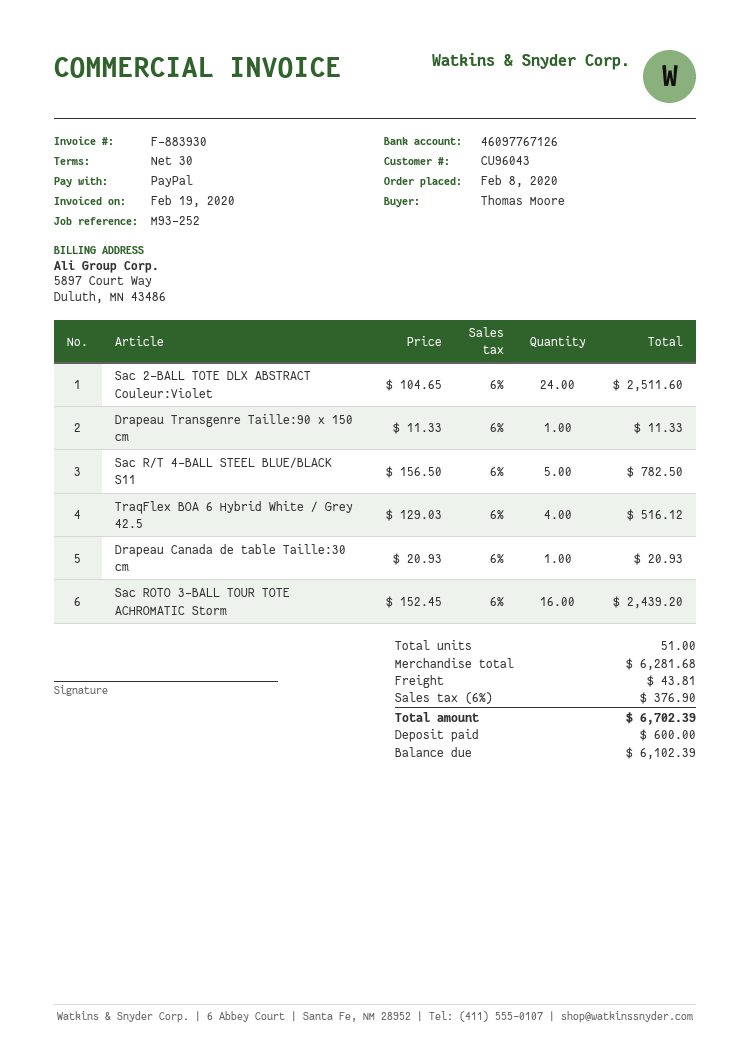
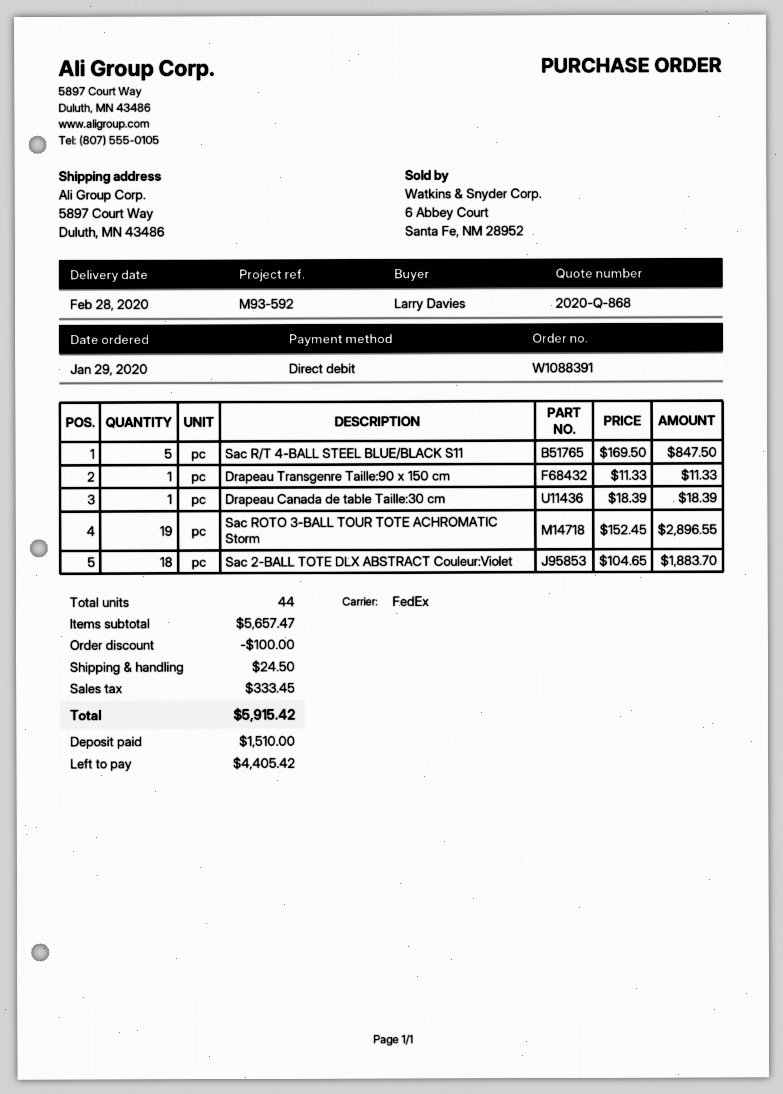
order date: 2020-02-08 -> 2020-01-29
reference: M93-252 -> M93-592
ordered by: Thomas Moore -> Larry Davies
payment method: PayPal -> direct debit
Sac 2-BALL TOTE DLX ABSTRACT Couleur:Violet: 24 x 104.65 = 2511.60 -> 18 x 104.65 = 1883.70
Sac R/T 4-BALL STEEL BLUE/BLACK S11: 5 x 156.50 = 782.50 -> 5 x 169.50 = 847.50
TraqFlex BOA 6 Hybrid White / Grey 42.5: 4 x 129.03 = 516.12 -> none
Drapeau Canada de table Taille:30 cm: 1 x 20.93 = 20.93 -> 1 x 18.39 = 18.39
Sac ROTO 3-BALL TOUR TOTE ACHROMATIC Storm: 16 x 152.45 = 2439.20 -> 19 x 152.45 = 2896.55
total quantity: 51 -> 44
subtotal: 6281.68 -> 5657.47
discount: none -> 100.00
shipping: 43.81 -> 24.50
tax: 376.90 -> 333.45
total: 6702.39 -> 5915.42
deposit: 600.00 -> 1510.00
balance: 6102.39 -> 4405.42

